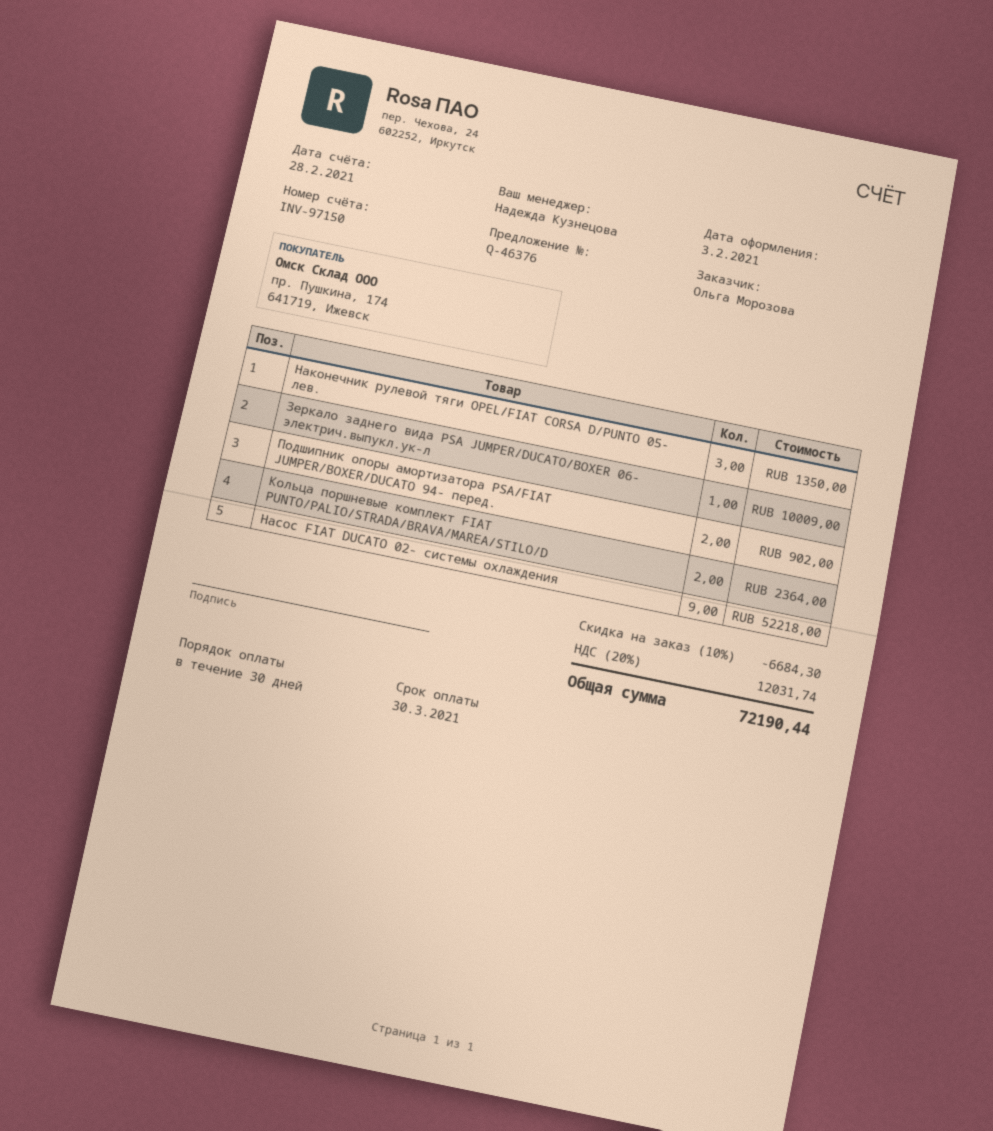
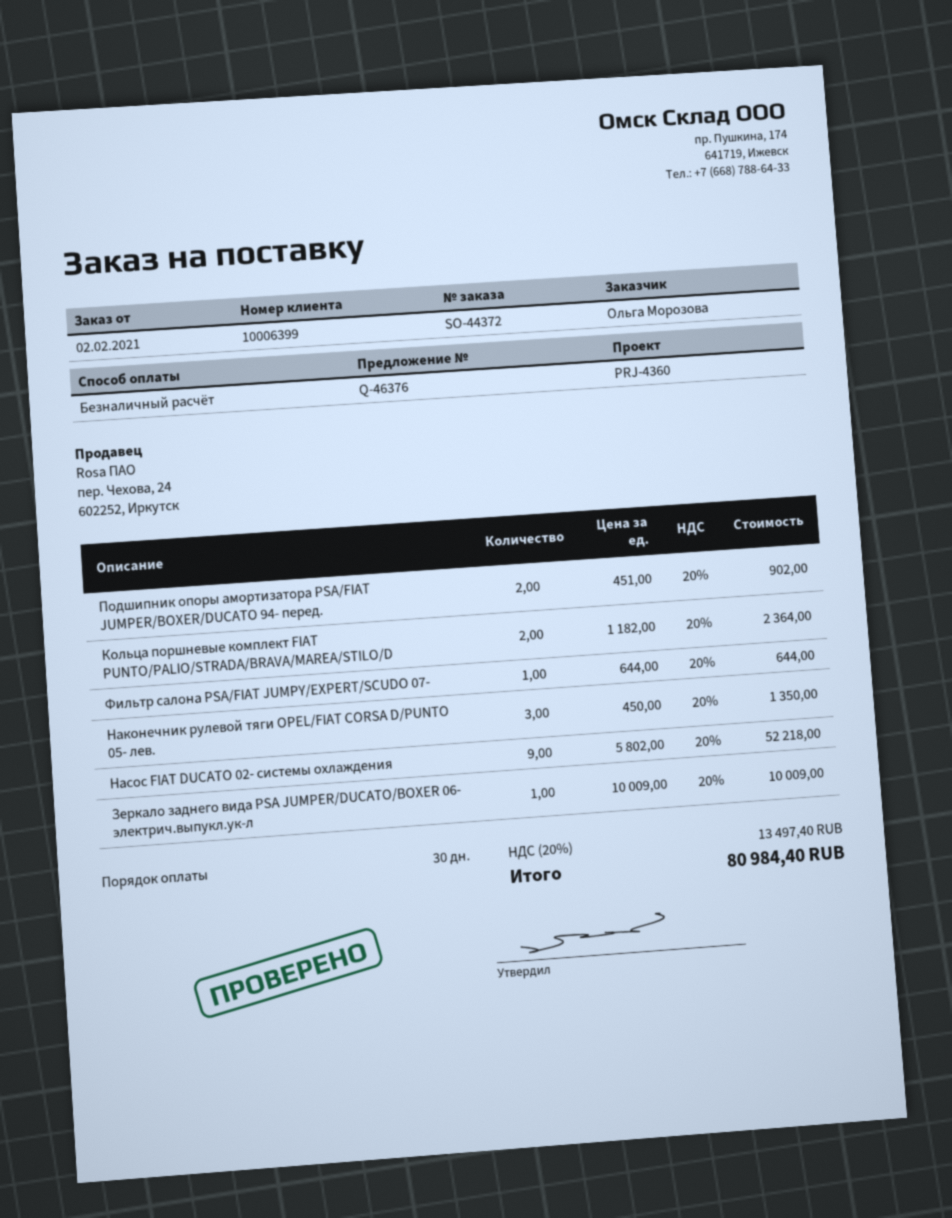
order date: 2021-02-03 -> 2021-02-02
Фильтр салона PSA/FIAT JUMPY/EXPERT/SCUDO 07-: none -> 1 for 644.00
discount: 10% = 6684.30 -> none
tax: 20% = 12031.74 -> 20% = 13497.40
total: 72190.44 -> 80984.40

